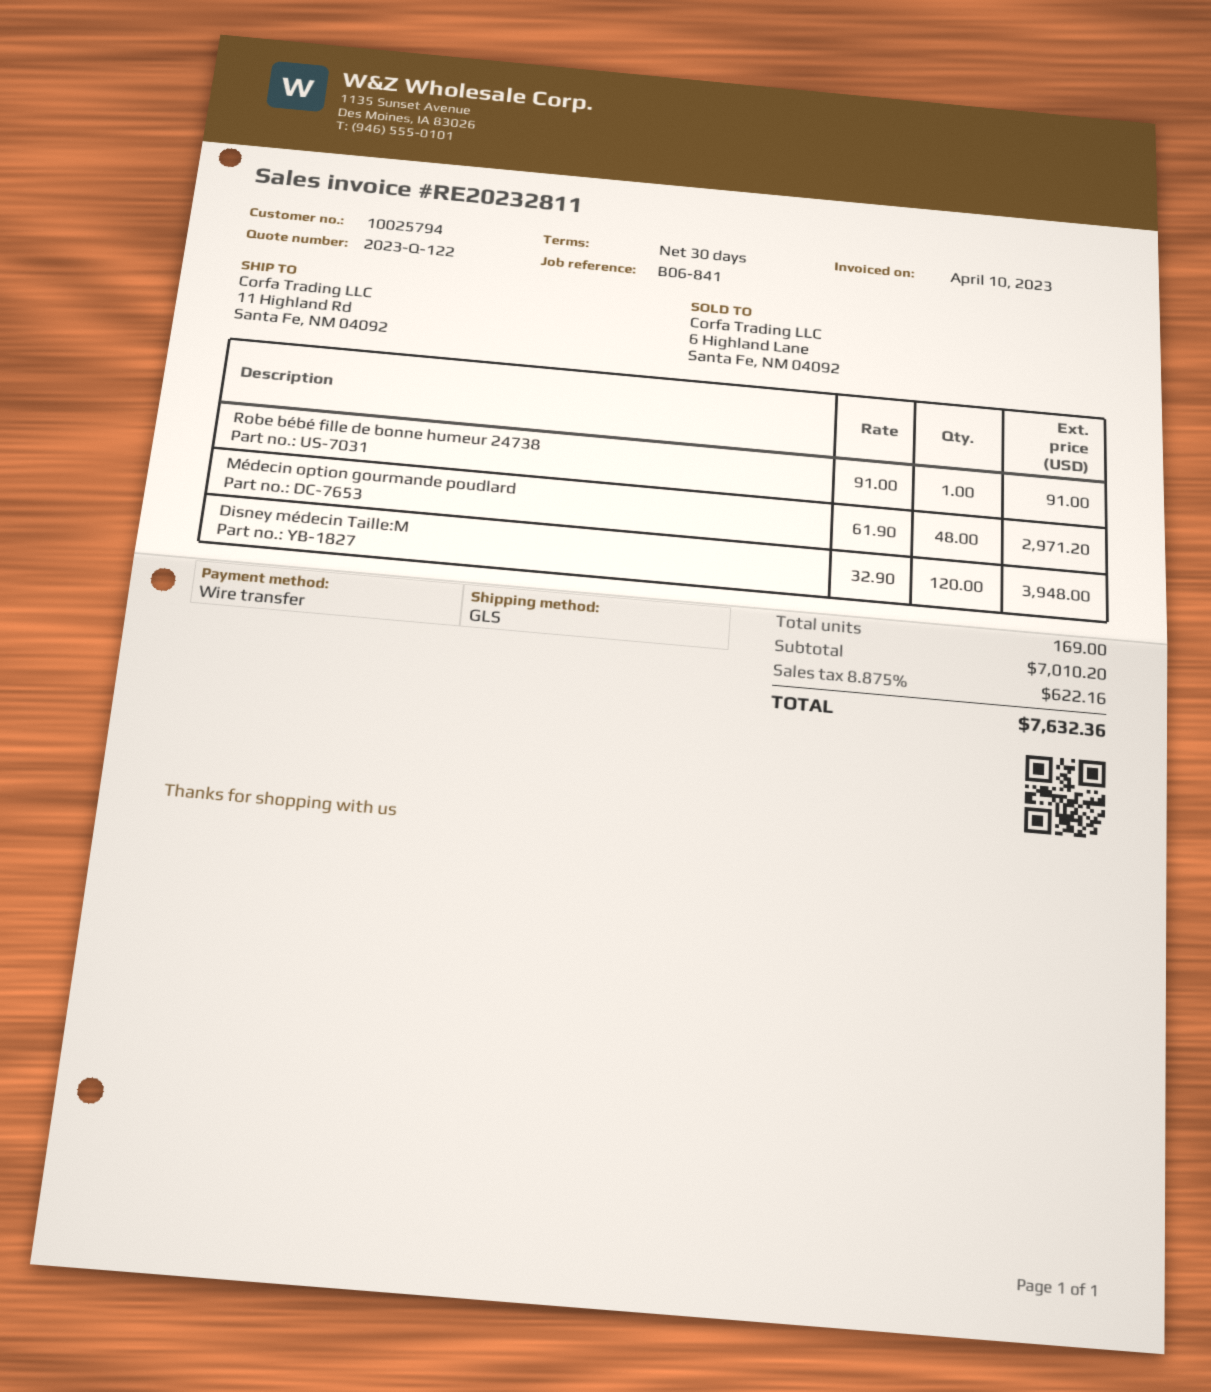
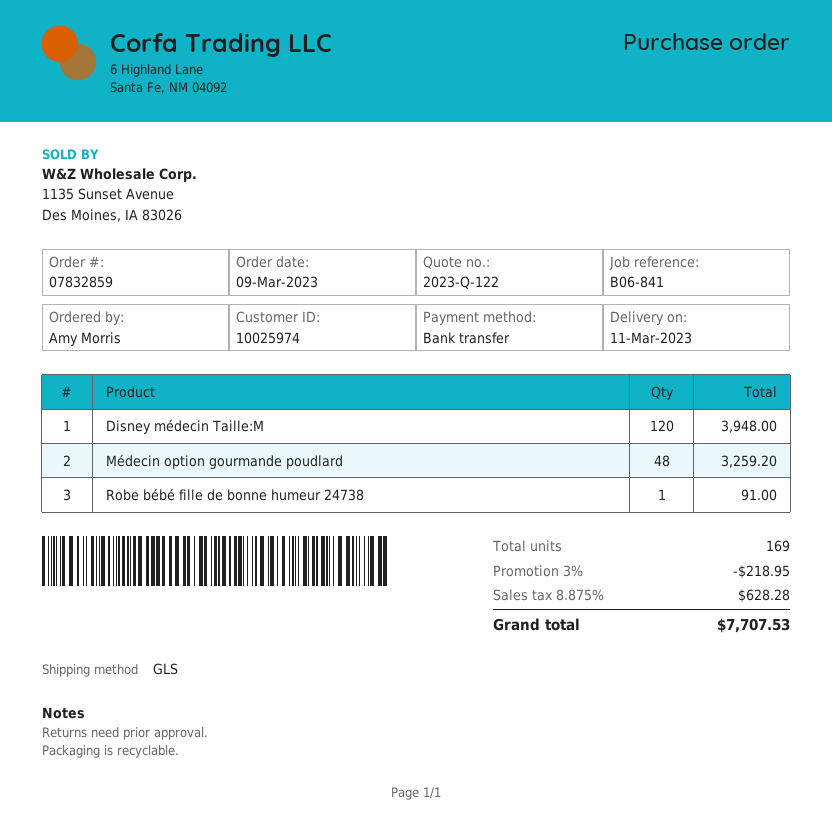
customer number: 10025794 -> 10025974
Médecin option gourmande poudlard: 48 for 2971.20 -> 48 for 3259.20
discount: none -> 3% = 218.95
tax: 8.875% = 622.16 -> 8.875% = 628.28
total: 7632.36 -> 7707.53

